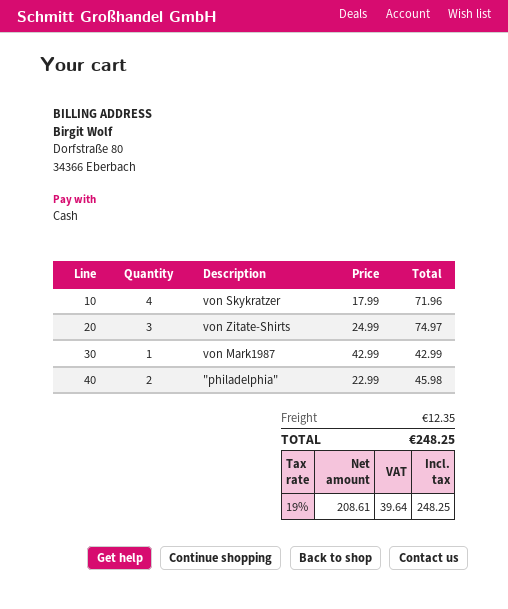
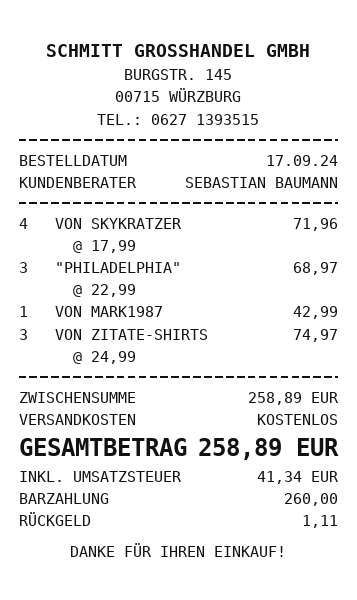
"philadelphia": 2 x 22.99 = 45.98 -> 3 x 22.99 = 68.97
shipping: 12.35 -> 0.00
tax: 39.64 -> 41.34
total: 248.25 -> 258.89

